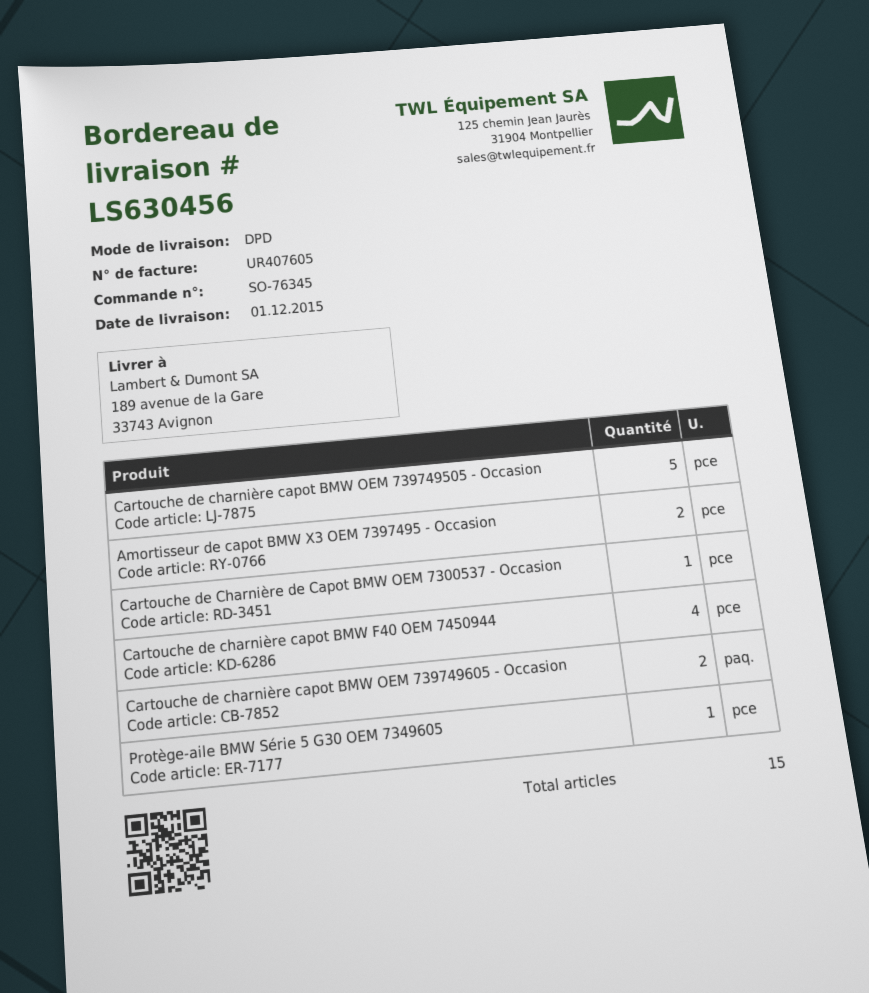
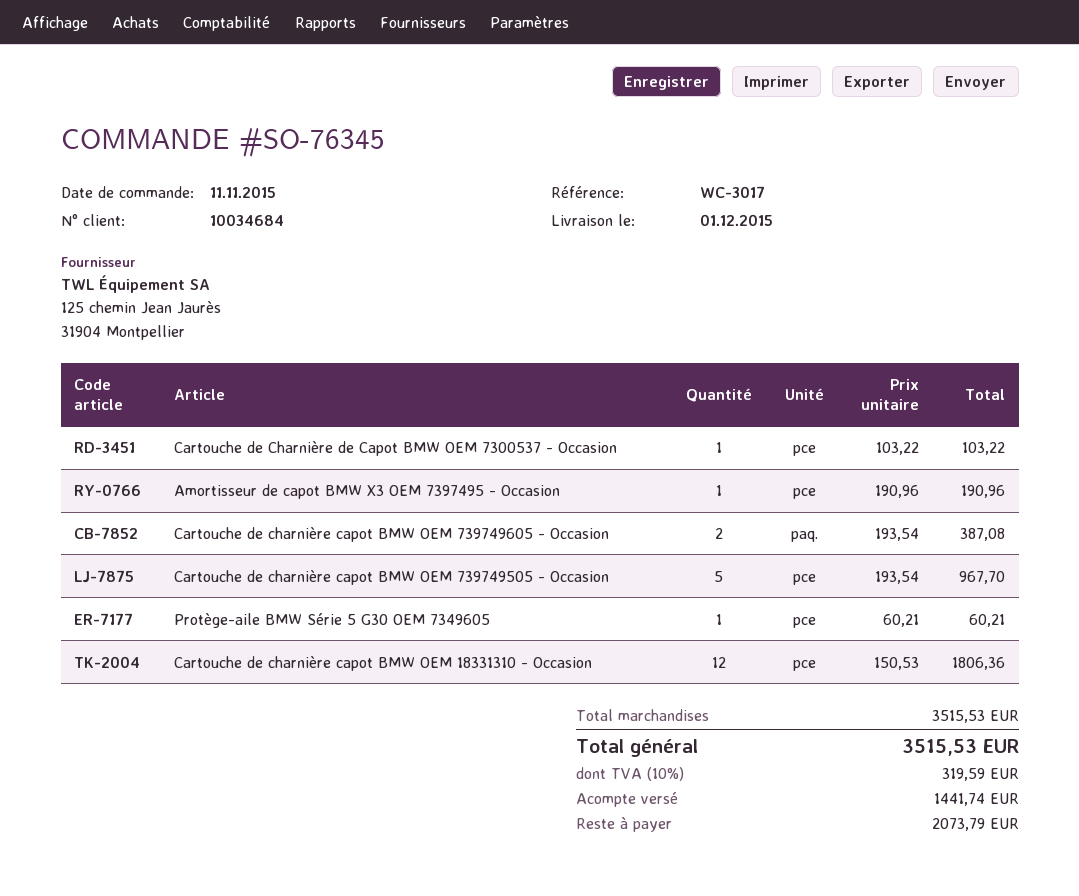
Amortisseur de capot BMW X3 OEM 7397495 - Occasion: 2 -> 1
Cartouche de charnière capot BMW F40 OEM 7450944: 4 -> none
Cartouche de charnière capot BMW OEM 18331310 - Occasion: none -> 12

